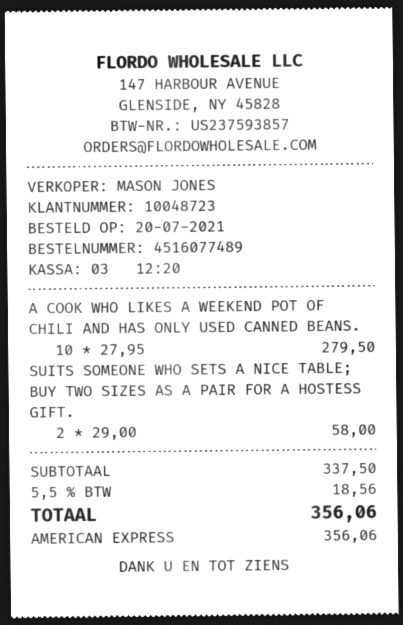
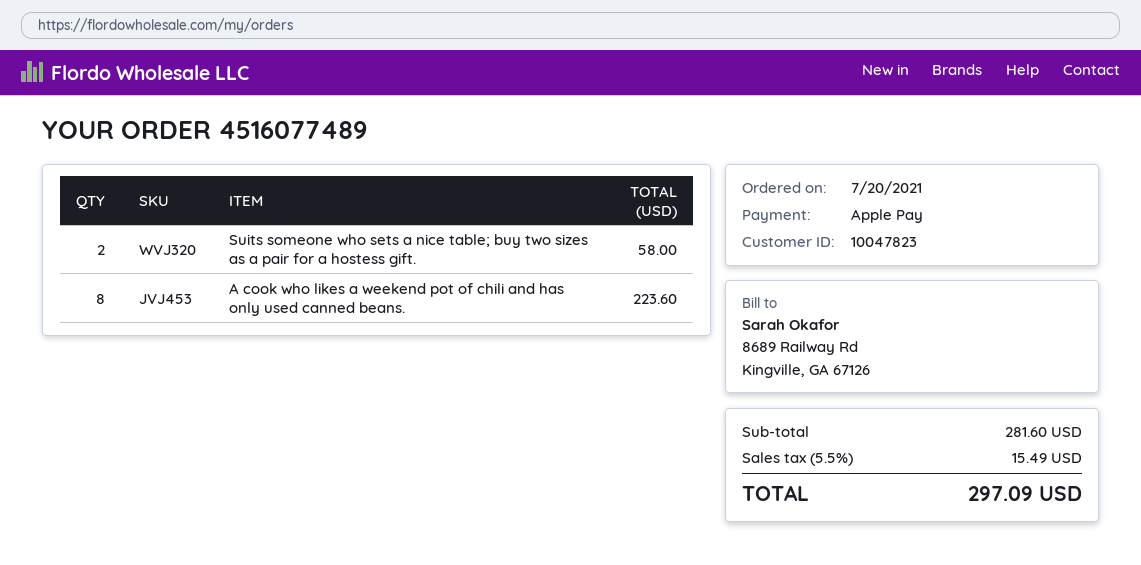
customer number: 10048723 -> 10047823
payment method: American Express -> Apple Pay
A COOK WHO LIKES A WEEKEND POT OF CHILI AND HAS ONLY USED CANNED BEANS.: 10 for 279.50 -> 8 for 223.60
subtotal: 337.50 -> 281.60
tax: 5.5% = 18.56 -> 5.5% = 15.49
total: 356.06 -> 297.09

